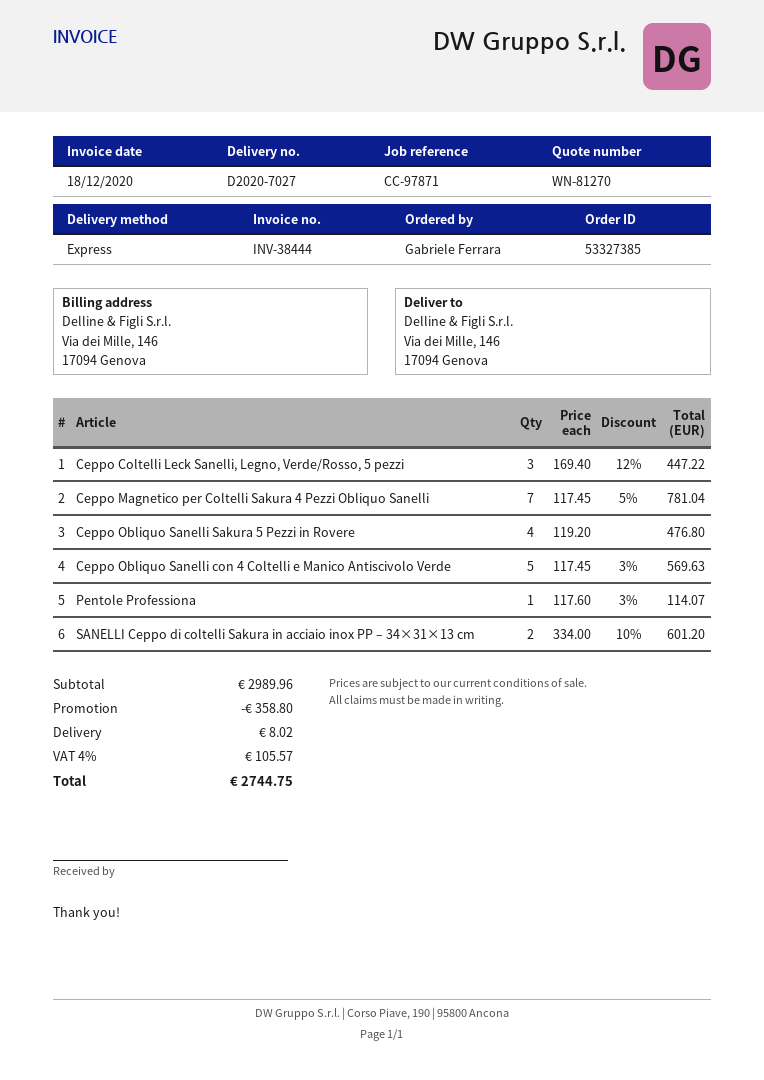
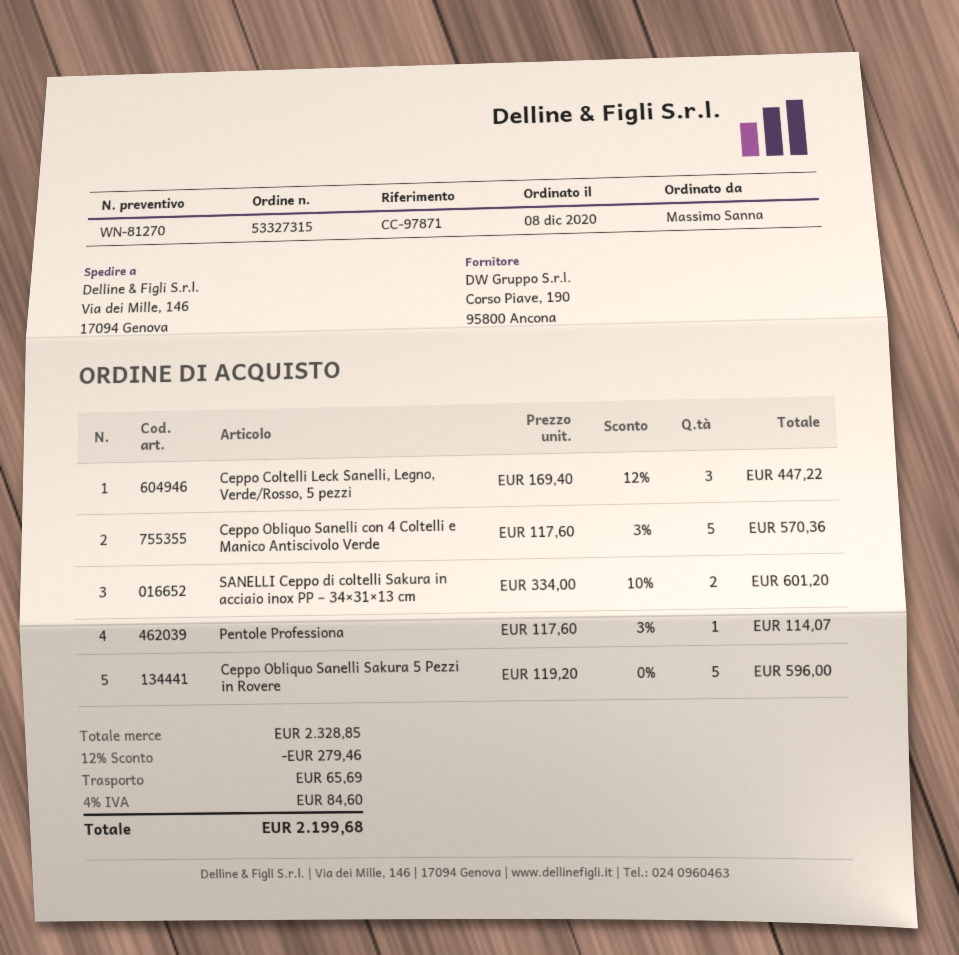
order number: 53327385 -> 53327315
ordered by: Gabriele Ferrara -> Massimo Sanna
Ceppo Magnetico per Coltelli Sakura 4 Pezzi Obliquo Sanelli: 7 x 117.45 - 5% = 781.04 -> none
Ceppo Obliquo Sanelli Sakura 5 Pezzi in Rovere: 4 x 119.20 = 476.80 -> 5 x 119.20 = 596.00
Ceppo Obliquo Sanelli con 4 Coltelli e Manico Antiscivolo Verde: 5 x 117.45 - 3% = 569.63 -> 5 x 117.60 - 3% = 570.36
subtotal: 2989.96 -> 2328.85
discount: 358.80 -> 279.46
shipping: 8.02 -> 65.69
tax: 4% = 105.57 -> 4% = 84.60
total: 2744.75 -> 2199.68

